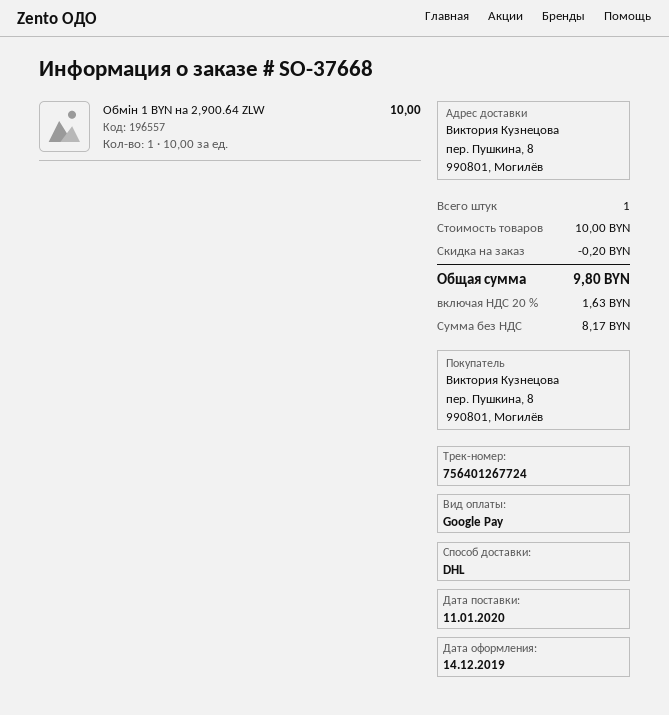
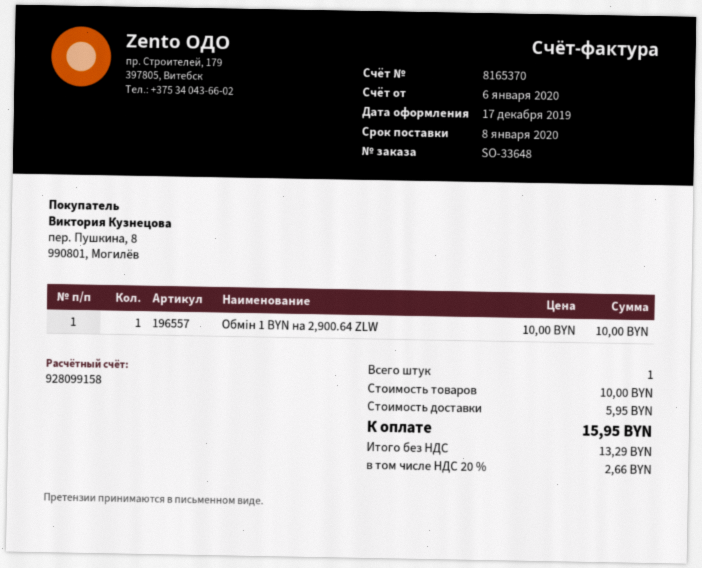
order number: SO-37668 -> SO-33648
order date: 2019-12-14 -> 2019-12-17
delivery date: 2020-01-11 -> 2020-01-08
discount: 0.20 -> none
shipping: none -> 5.95
net: 8.17 -> 13.29
tax: 20% = 1.63 -> 20% = 2.66
total: 9.80 -> 15.95

